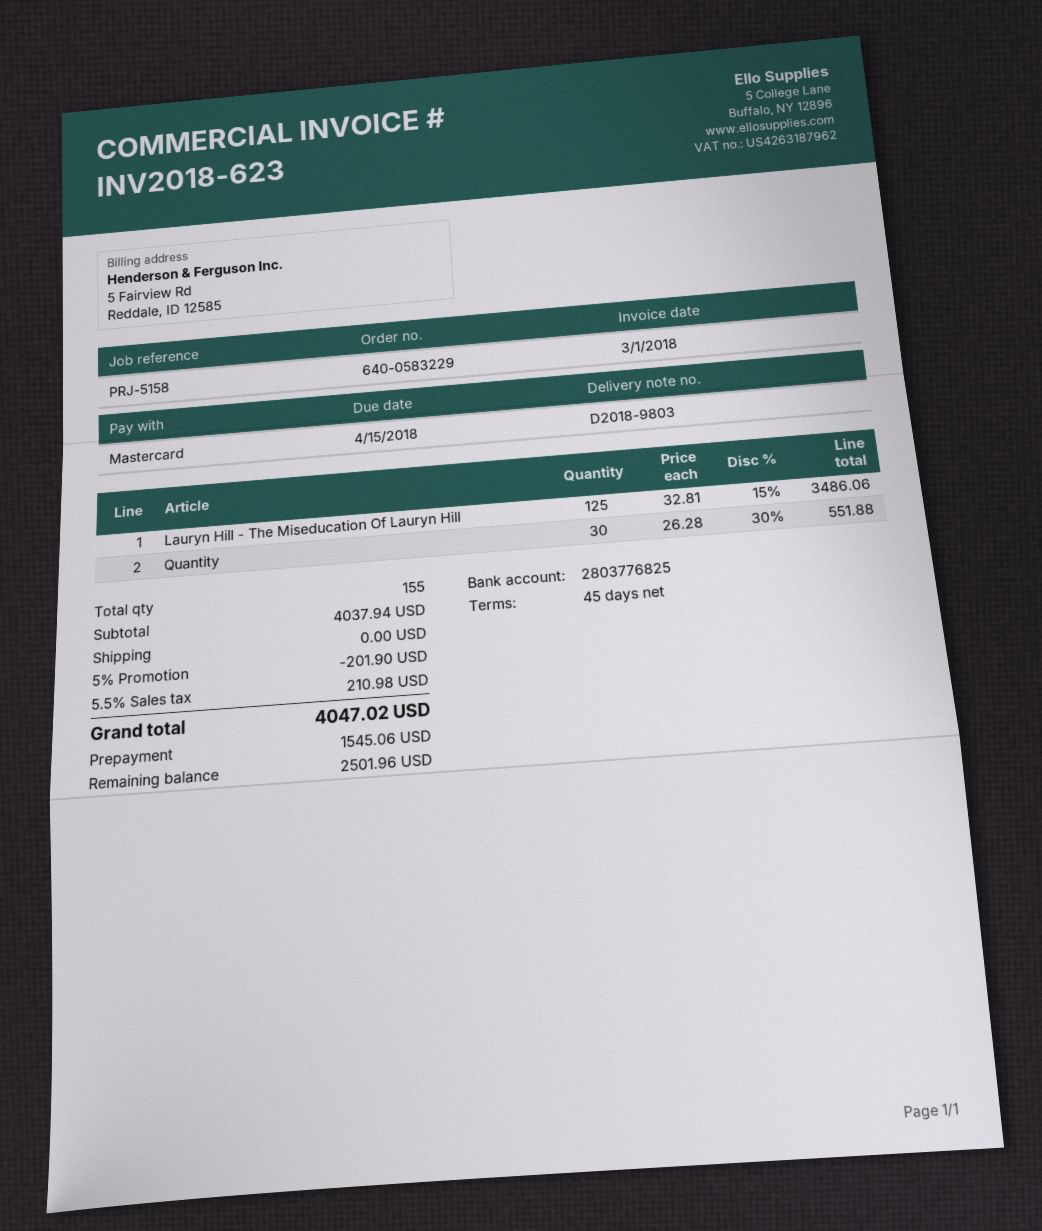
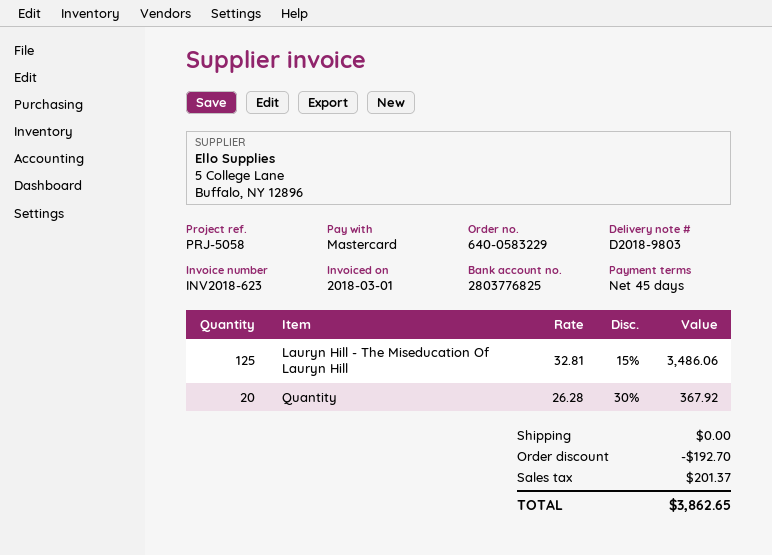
reference: PRJ-5158 -> PRJ-5058
Quantity: 30 x 26.28 - 30% = 551.88 -> 20 x 26.28 - 30% = 367.92
discount: 201.90 -> 192.70
tax: 210.98 -> 201.37
total: 4047.02 -> 3862.65

